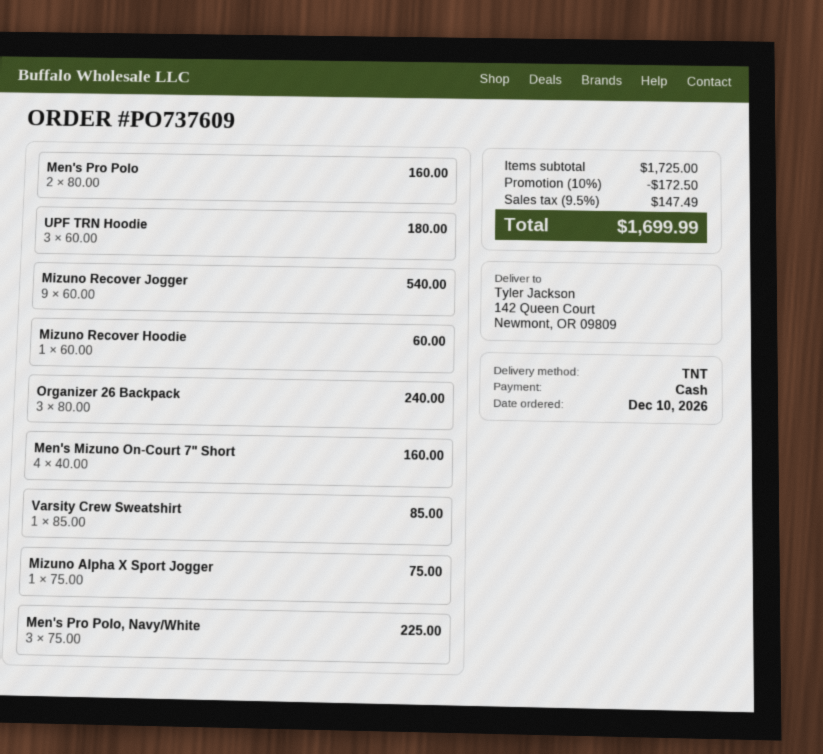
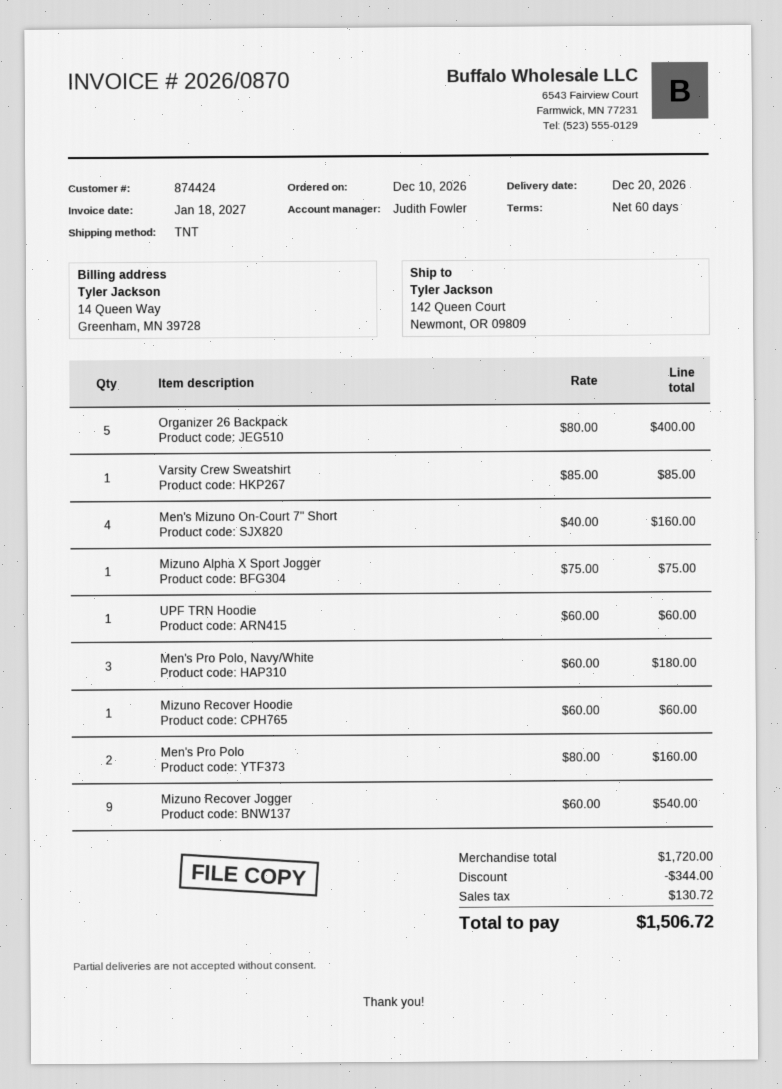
UPF TRN Hoodie: 3 x 60.00 = 180.00 -> 1 x 60.00 = 60.00
Organizer 26 Backpack: 3 x 80.00 = 240.00 -> 5 x 80.00 = 400.00
Men's Pro Polo, Navy/White: 3 x 75.00 = 225.00 -> 3 x 60.00 = 180.00
subtotal: 1725.00 -> 1720.00
discount: 172.50 -> 344.00
tax: 147.49 -> 130.72
total: 1699.99 -> 1506.72

